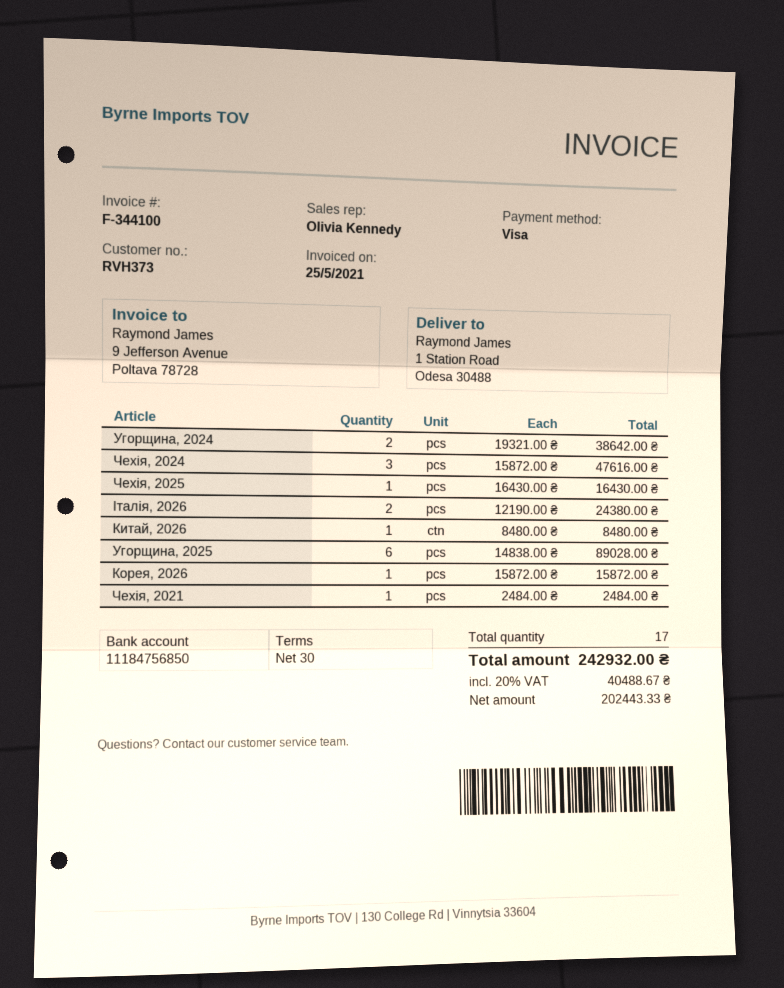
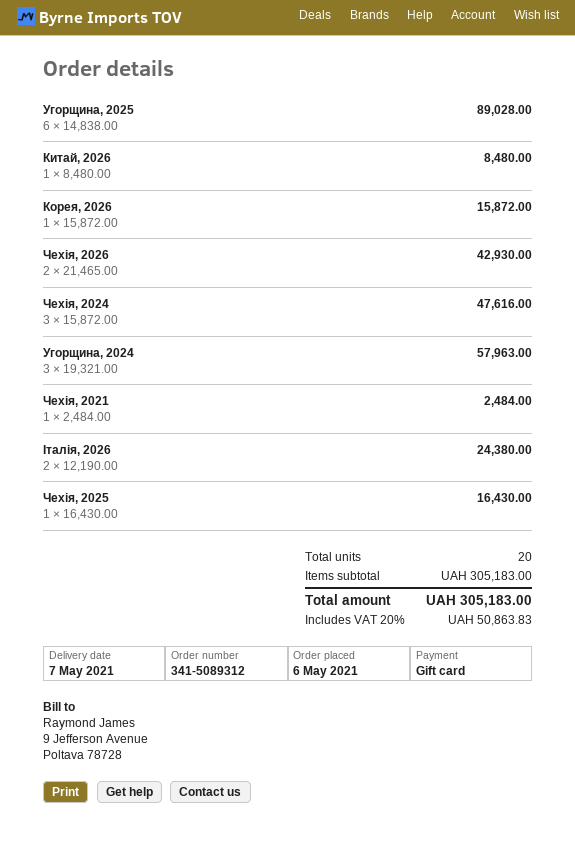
payment method: Visa -> gift card
Угорщина, 2024: 2 x 19321.00 = 38642.00 -> 3 x 19321.00 = 57963.00
Чехія, 2026: none -> 2 x 21465.00 = 42930.00
total quantity: 17 -> 20
tax: 20% = 40488.67 -> 20% = 50863.83
total: 242932.00 -> 305183.00

